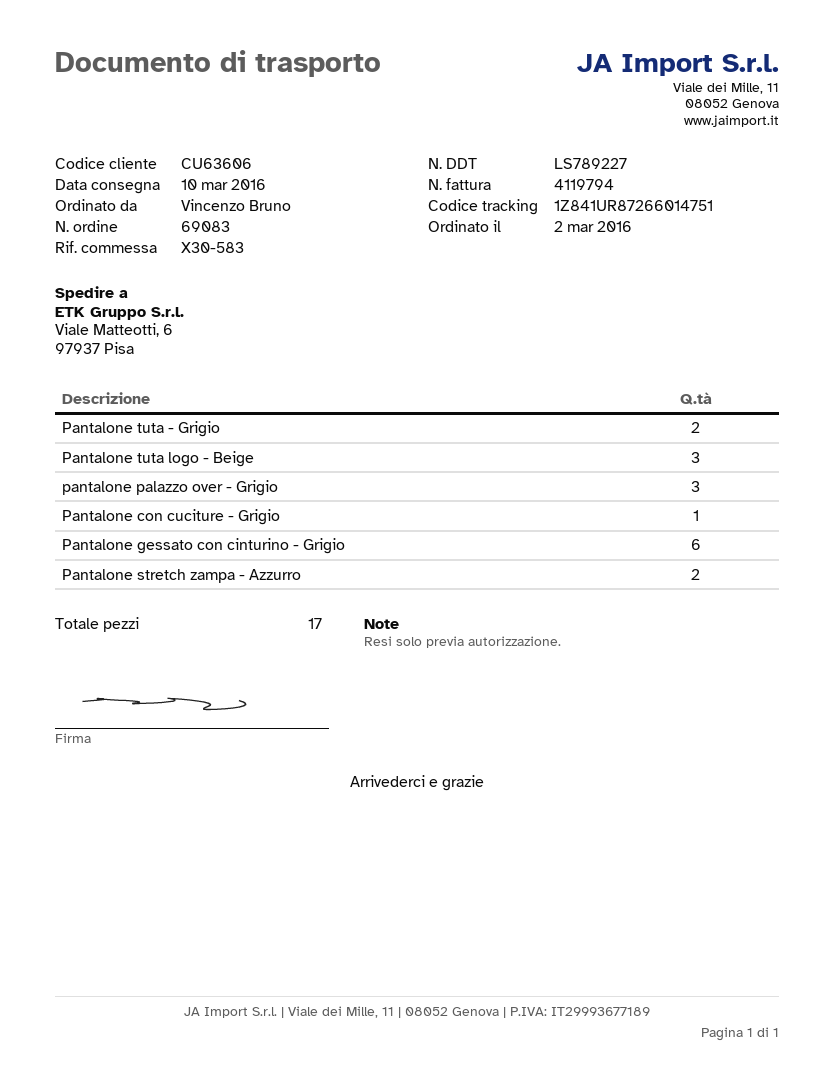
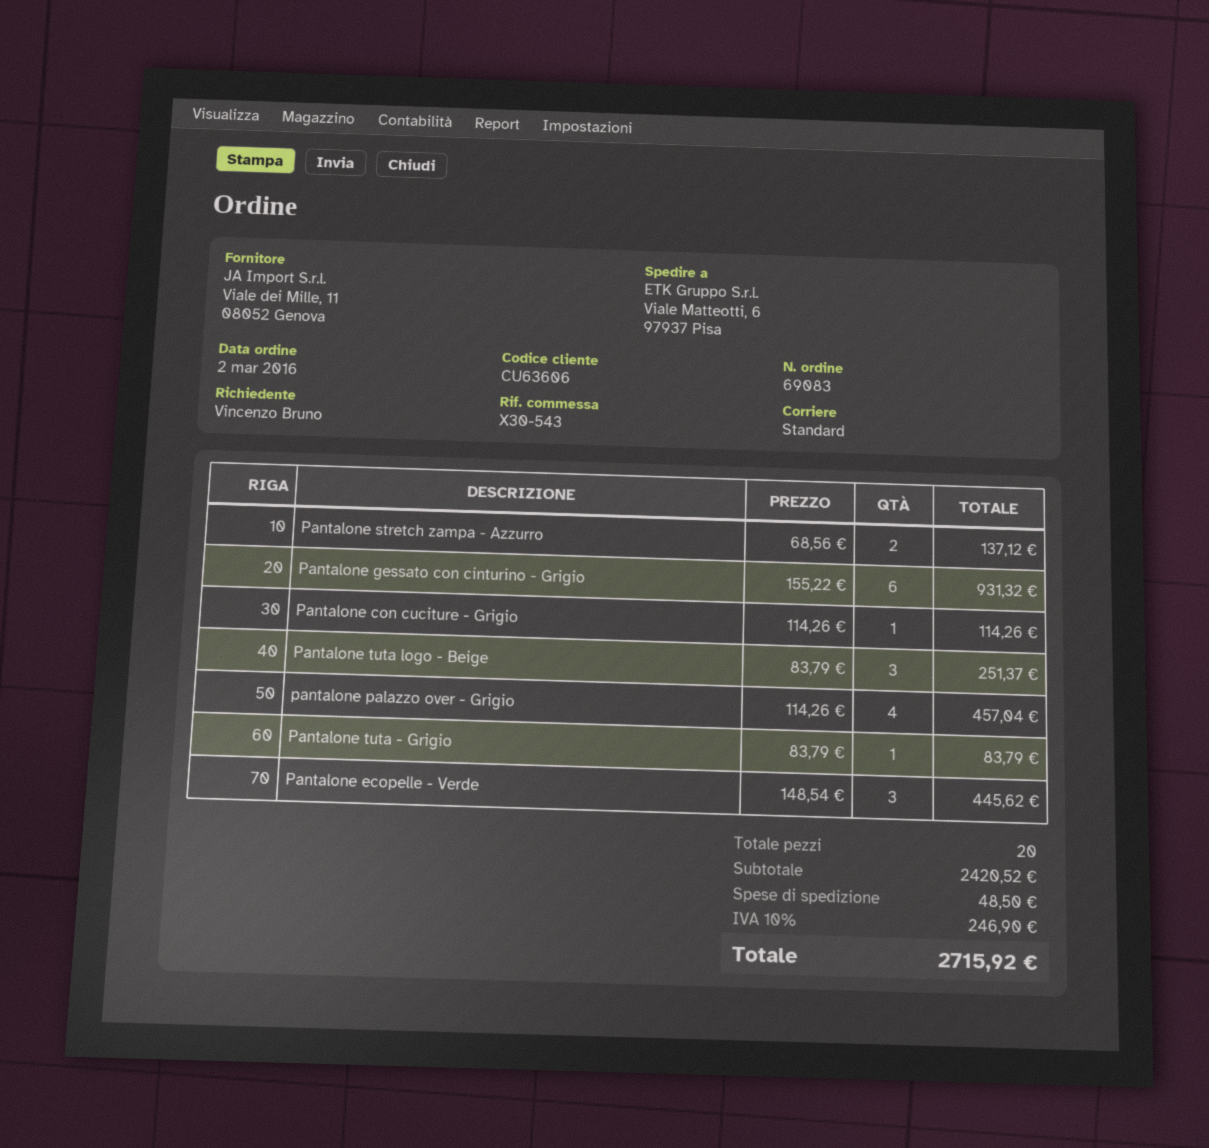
reference: X30-583 -> X30-543
Pantalone tuta - Grigio: 2 -> 1
pantalone palazzo over - Grigio: 3 -> 4
Pantalone ecopelle - Verde: none -> 3
total quantity: 17 -> 20

